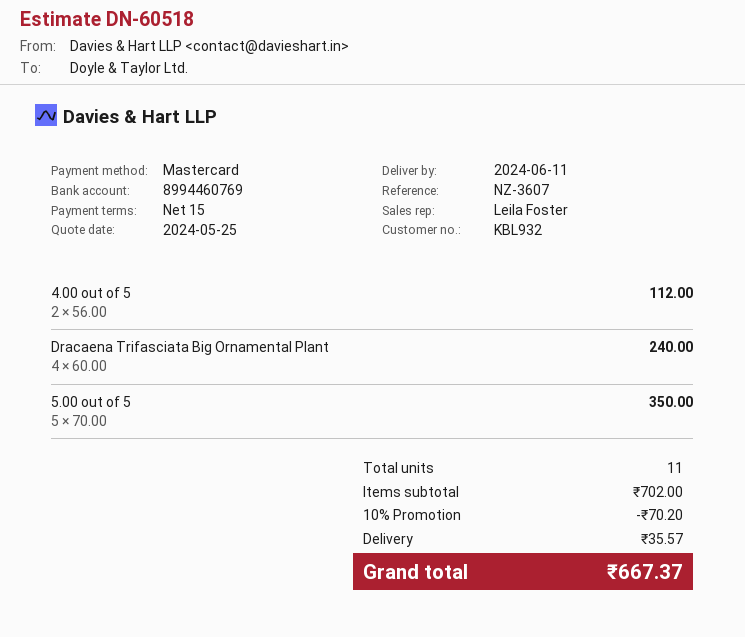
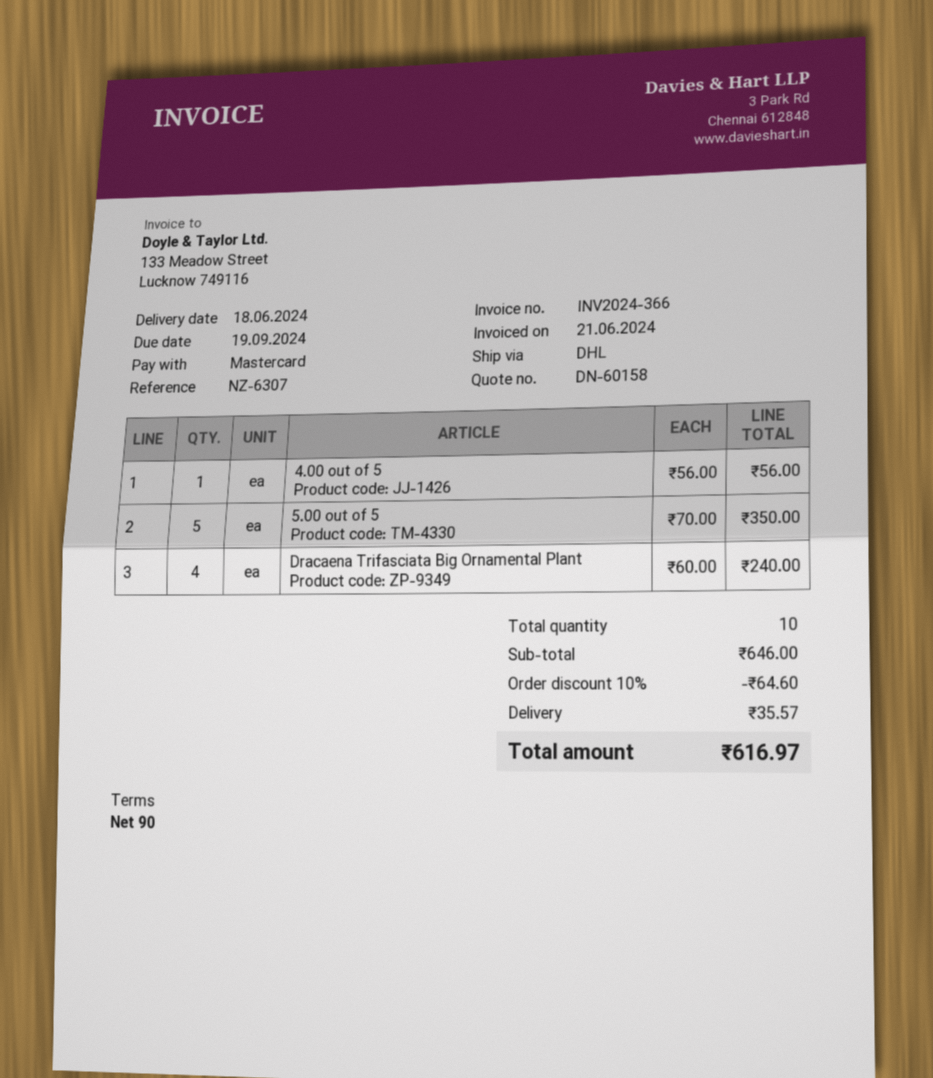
quote number: DN-60518 -> DN-60158
delivery date: 2024-06-11 -> 2024-06-18
payment terms: 15 days -> 90 days
reference: NZ-3607 -> NZ-6307
4.00 out of 5: 2 x 56.00 = 112.00 -> 1 x 56.00 = 56.00
total quantity: 11 -> 10
subtotal: 702.00 -> 646.00
discount: 10% = 70.20 -> 10% = 64.60
total: 667.37 -> 616.97

